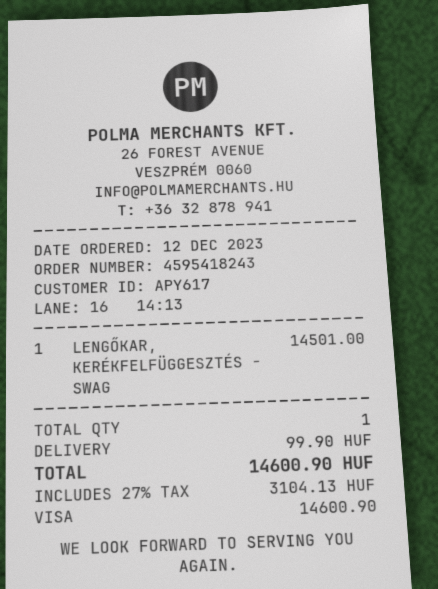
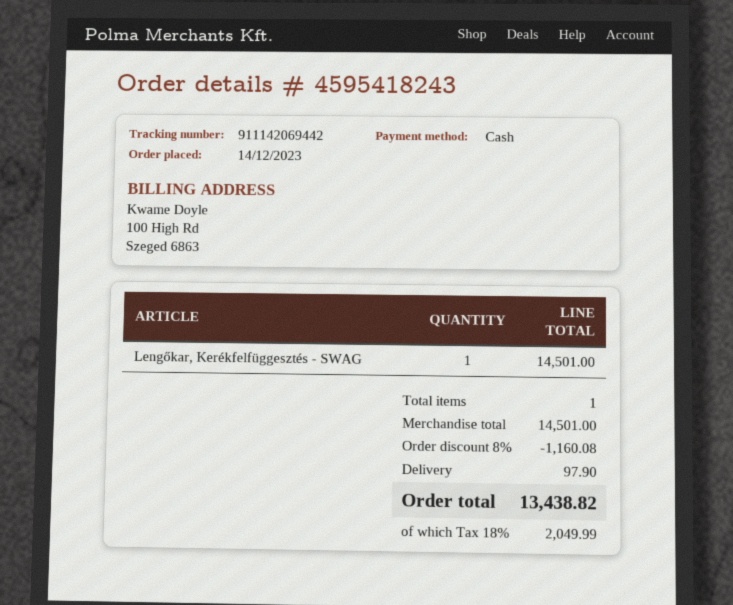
order date: 2023-12-12 -> 2023-12-14
payment method: Visa -> cash
discount: none -> 8% = 1160.08
shipping: 99.90 -> 97.90
tax: 27% = 3104.13 -> 18% = 2049.99
total: 14600.90 -> 13438.82

